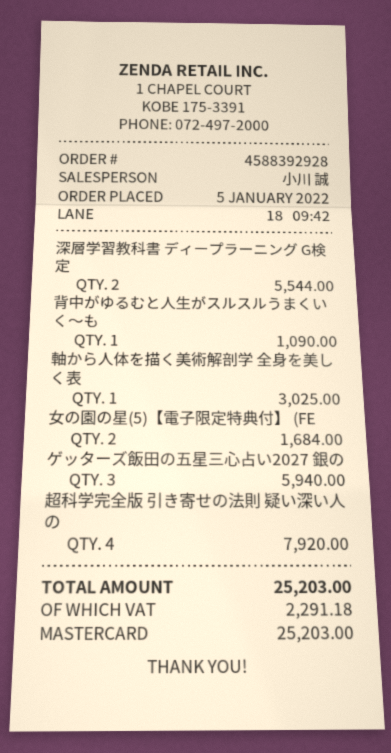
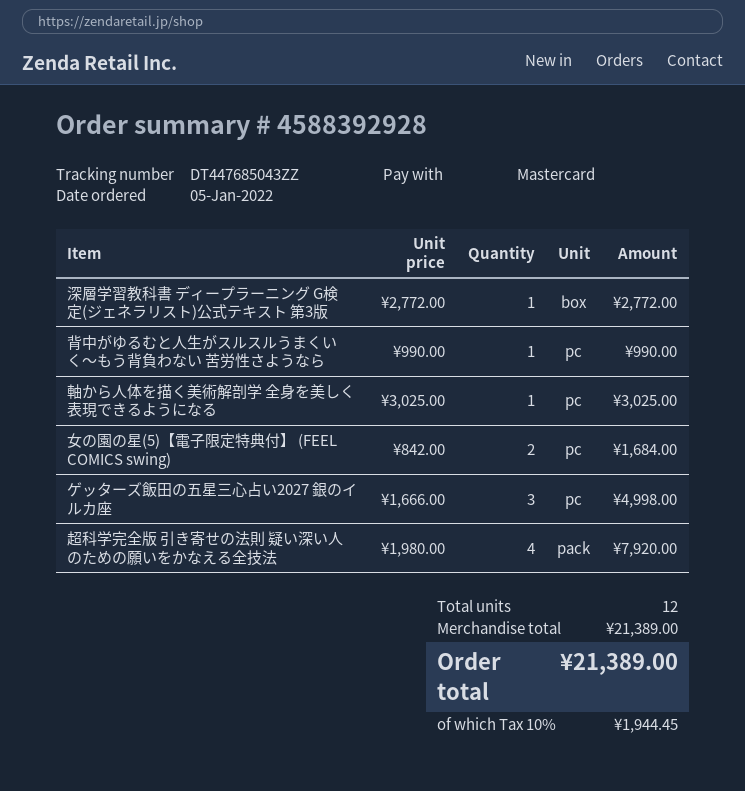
深層学習教科書 ディープラーニング G検定: 2 for 5544.00 -> 1 for 2772.00
背中がゆるむと人生がスルスルうまくいく〜も: 1 for 1090.00 -> 1 for 990.00
ゲッターズ飯田の五星三心占い2027 銀の: 3 for 5940.00 -> 3 for 4998.00
tax: 2291.18 -> 1944.45
total: 25203.00 -> 21389.00

